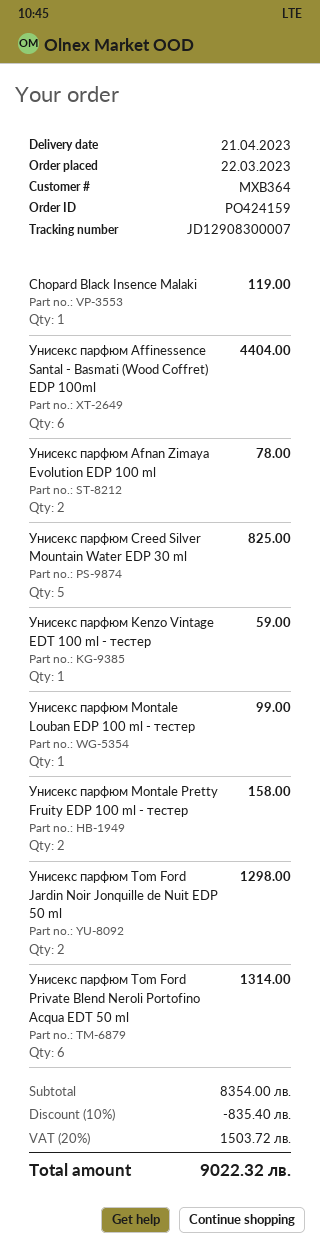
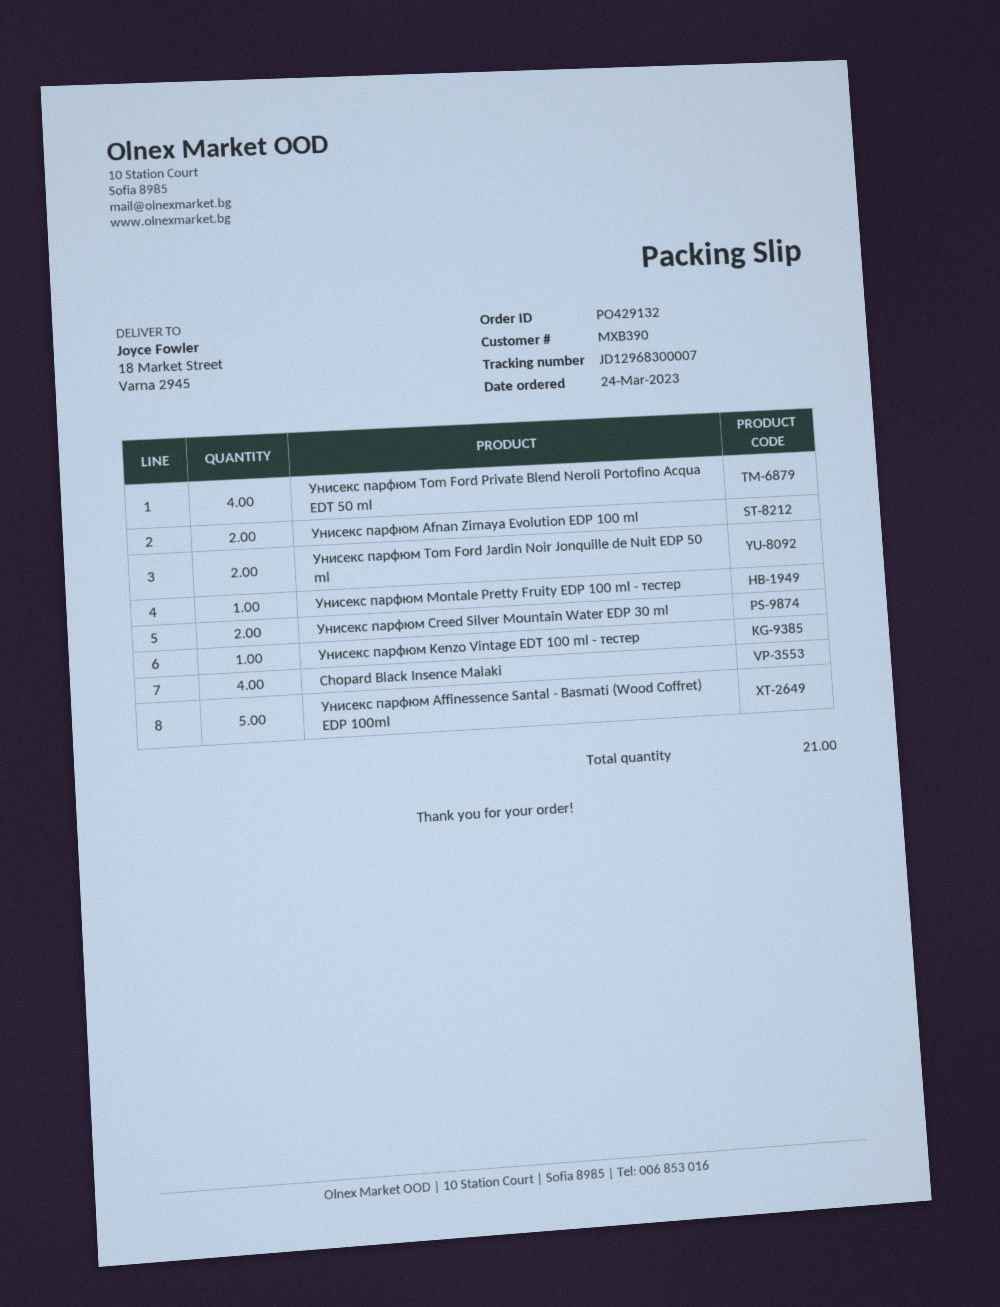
order number: PO424159 -> PO429132
order date: 2023-03-22 -> 2023-03-24
customer number: MXB364 -> MXB390
tracking number: JD12908300007 -> JD12968300007
Chopard Black Insence Malaki: 1 -> 4
Унисекс парфюм Affinessence Santal - Basmati (Wood Coffret) EDP 100ml: 6 -> 5
Унисекс парфюм Creed Silver Mountain Water EDP 30 ml: 5 -> 2
Унисекс парфюм Montale Louban EDP 100 ml - тестер: 1 -> none
Унисекс парфюм Montale Pretty Fruity EDP 100 ml - тестер: 2 -> 1
Унисекс парфюм Tom Ford Private Blend Neroli Portofino Acqua EDT 50 ml: 6 -> 4

